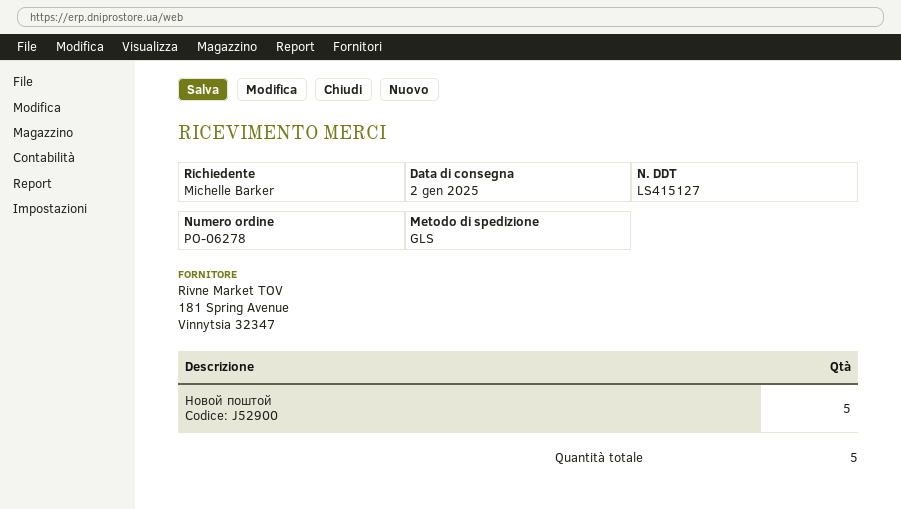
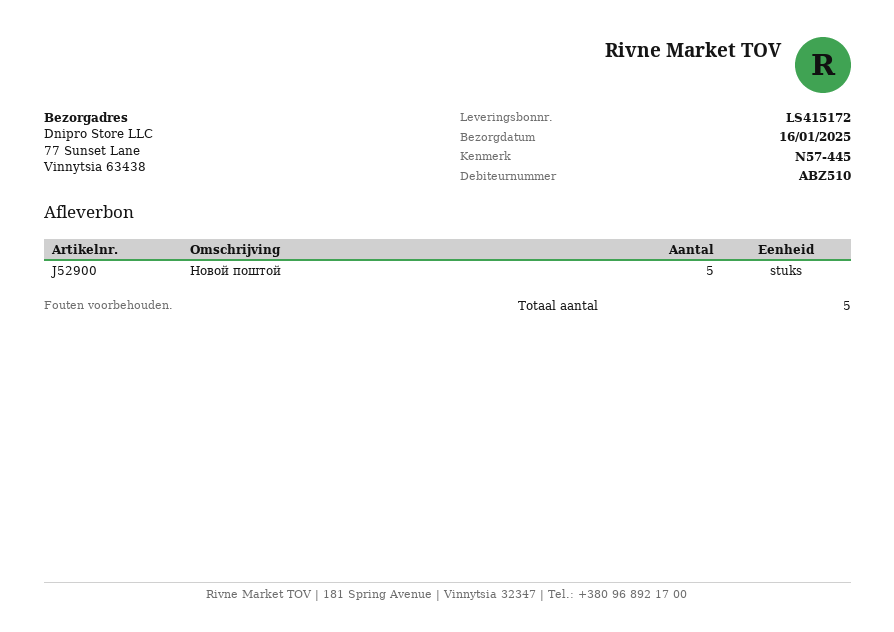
delivery note number: LS415127 -> LS415172
delivery date: 2025-01-02 -> 2025-01-16

